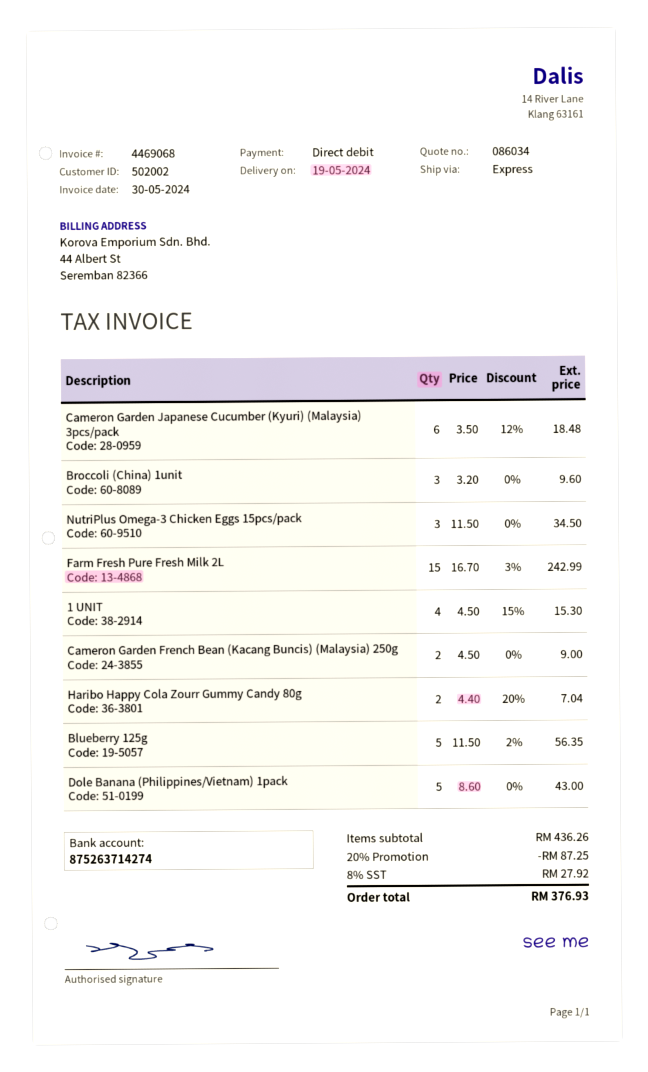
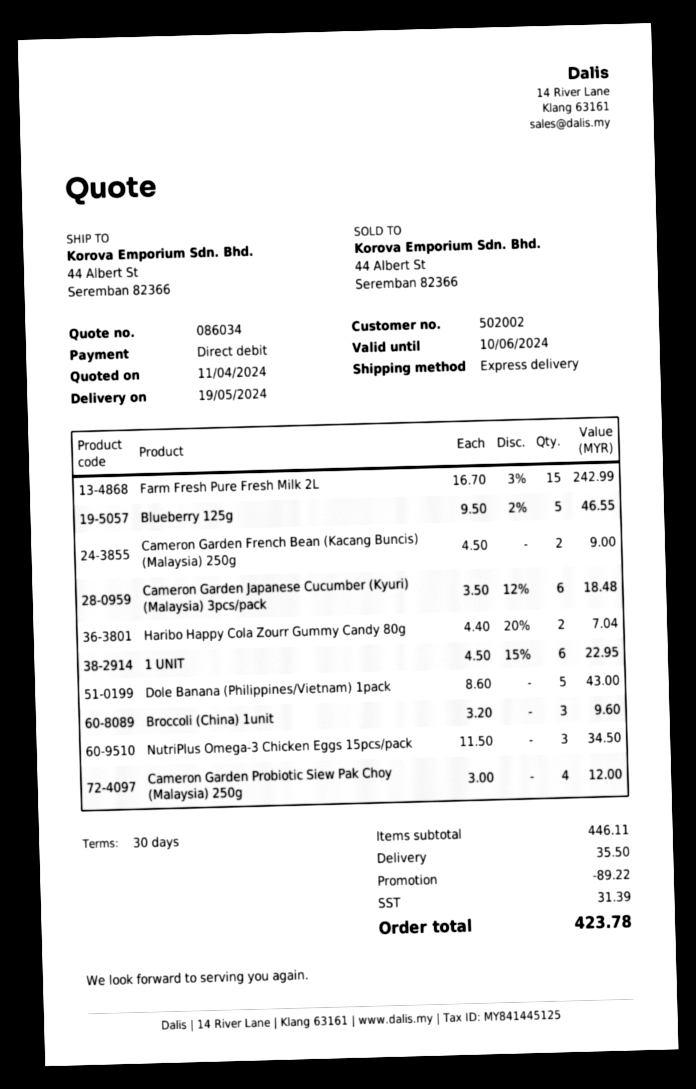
1 UNIT: 4 x 4.50 - 15% = 15.30 -> 6 x 4.50 - 15% = 22.95
Blueberry 125g: 5 x 11.50 - 2% = 56.35 -> 5 x 9.50 - 2% = 46.55
Cameron Garden Probiotic Siew Pak Choy (Malaysia) 250g: none -> 4 x 3.00 = 12.00
subtotal: 436.26 -> 446.11
discount: 87.25 -> 89.22
shipping: none -> 35.50
tax: 27.92 -> 31.39
total: 376.93 -> 423.78

